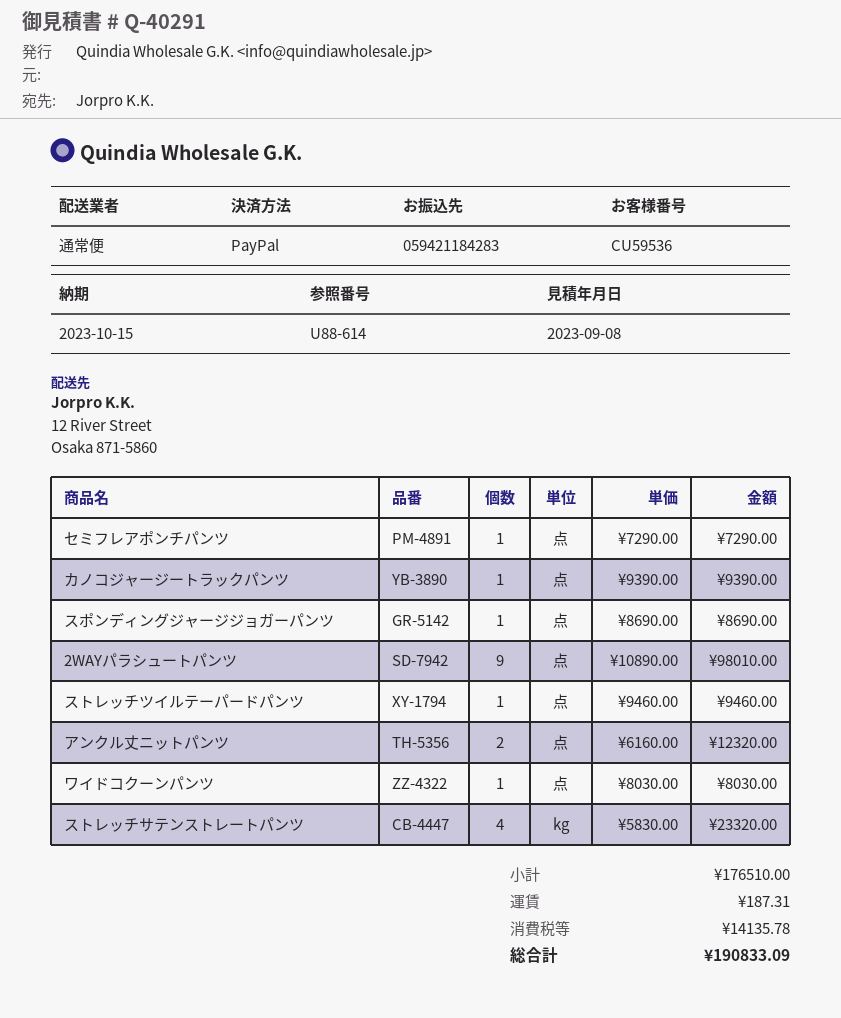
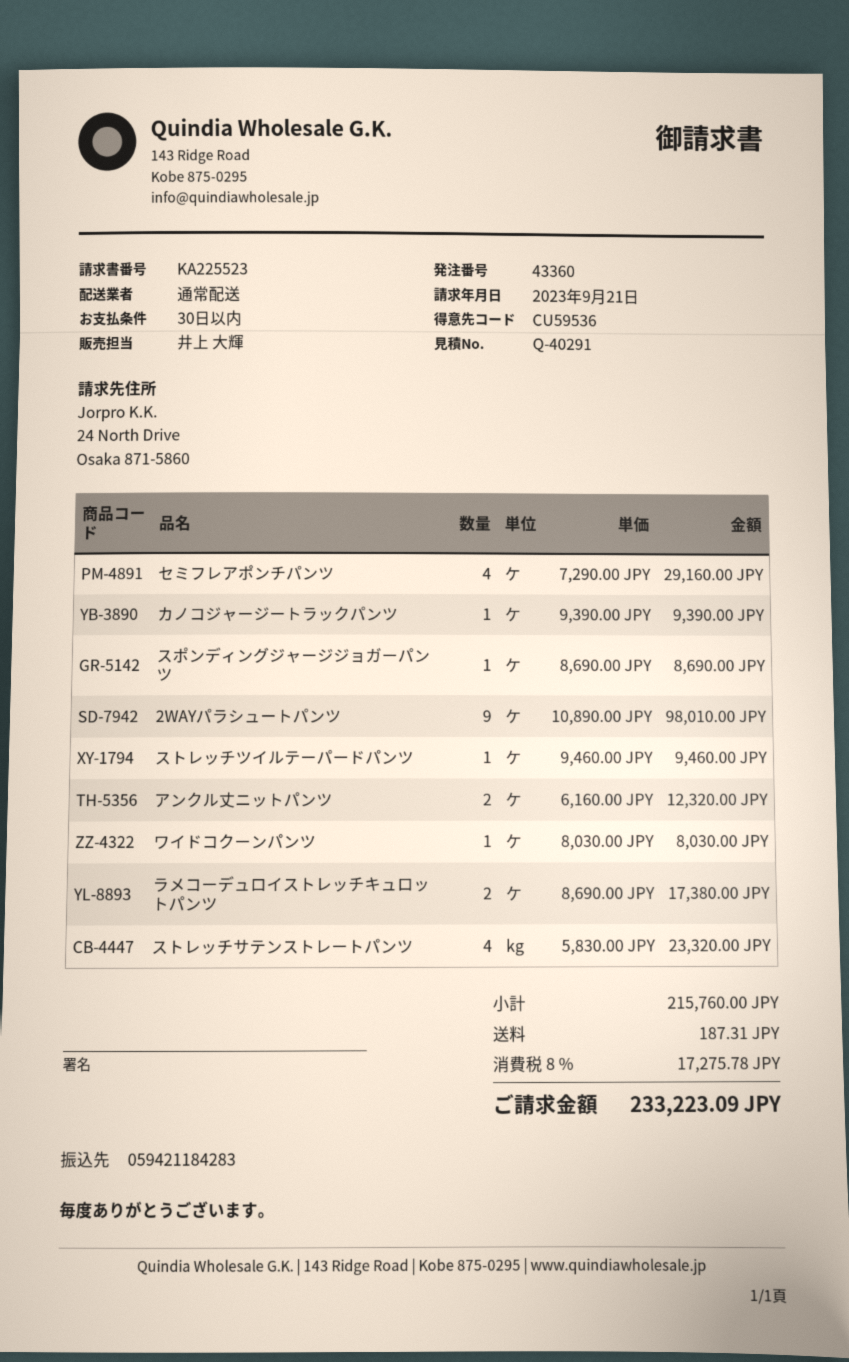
セミフレアポンチパンツ: 1 x 7290.00 = 7290.00 -> 4 x 7290.00 = 29160.00
ラメコーデュロイストレッチキュロットパンツ: none -> 2 x 8690.00 = 17380.00
subtotal: 176510.00 -> 215760.00
tax: 14135.78 -> 17275.78
total: 190833.09 -> 233223.09

